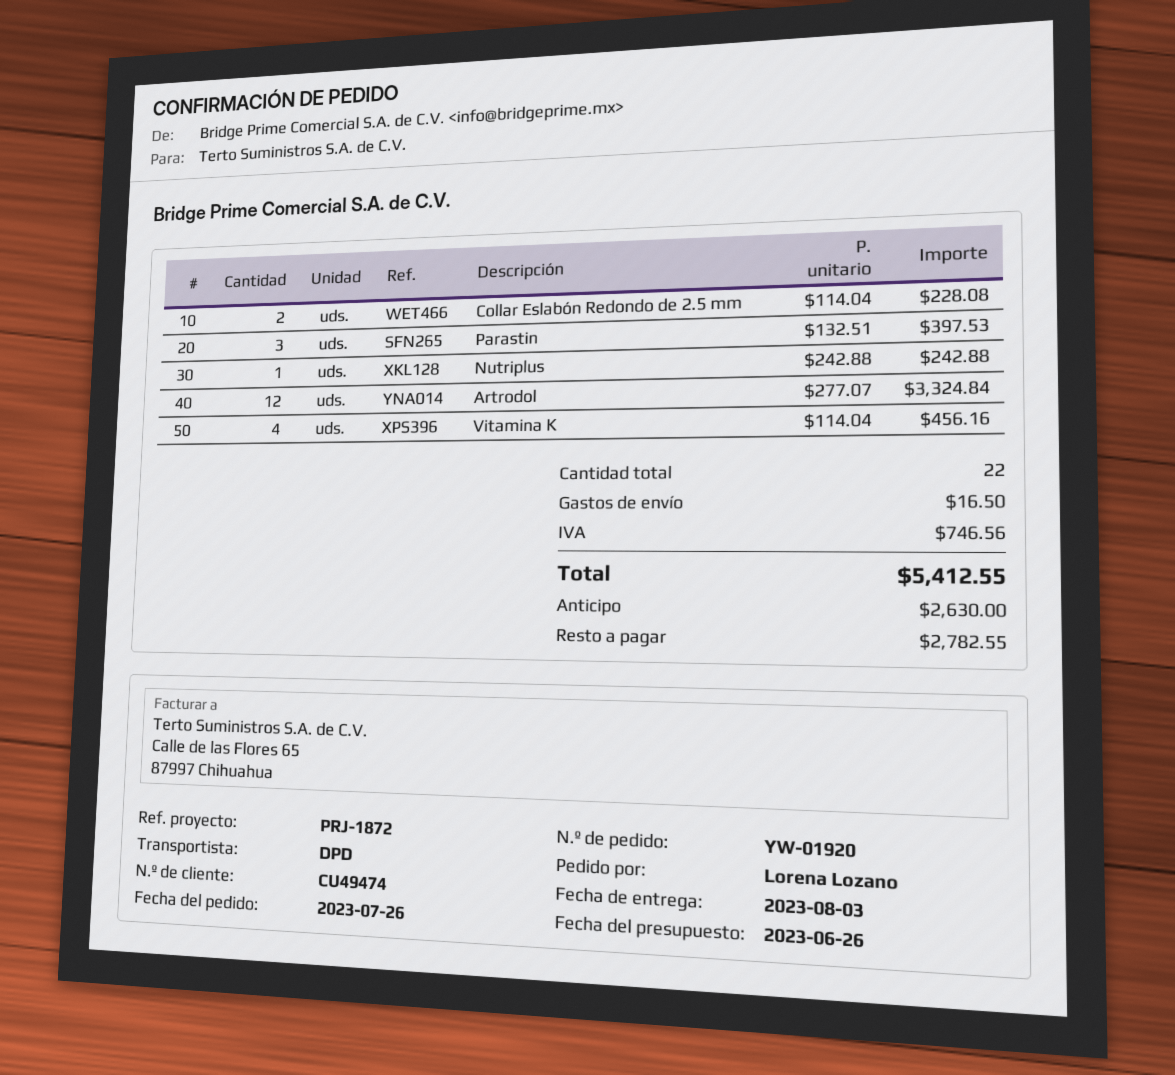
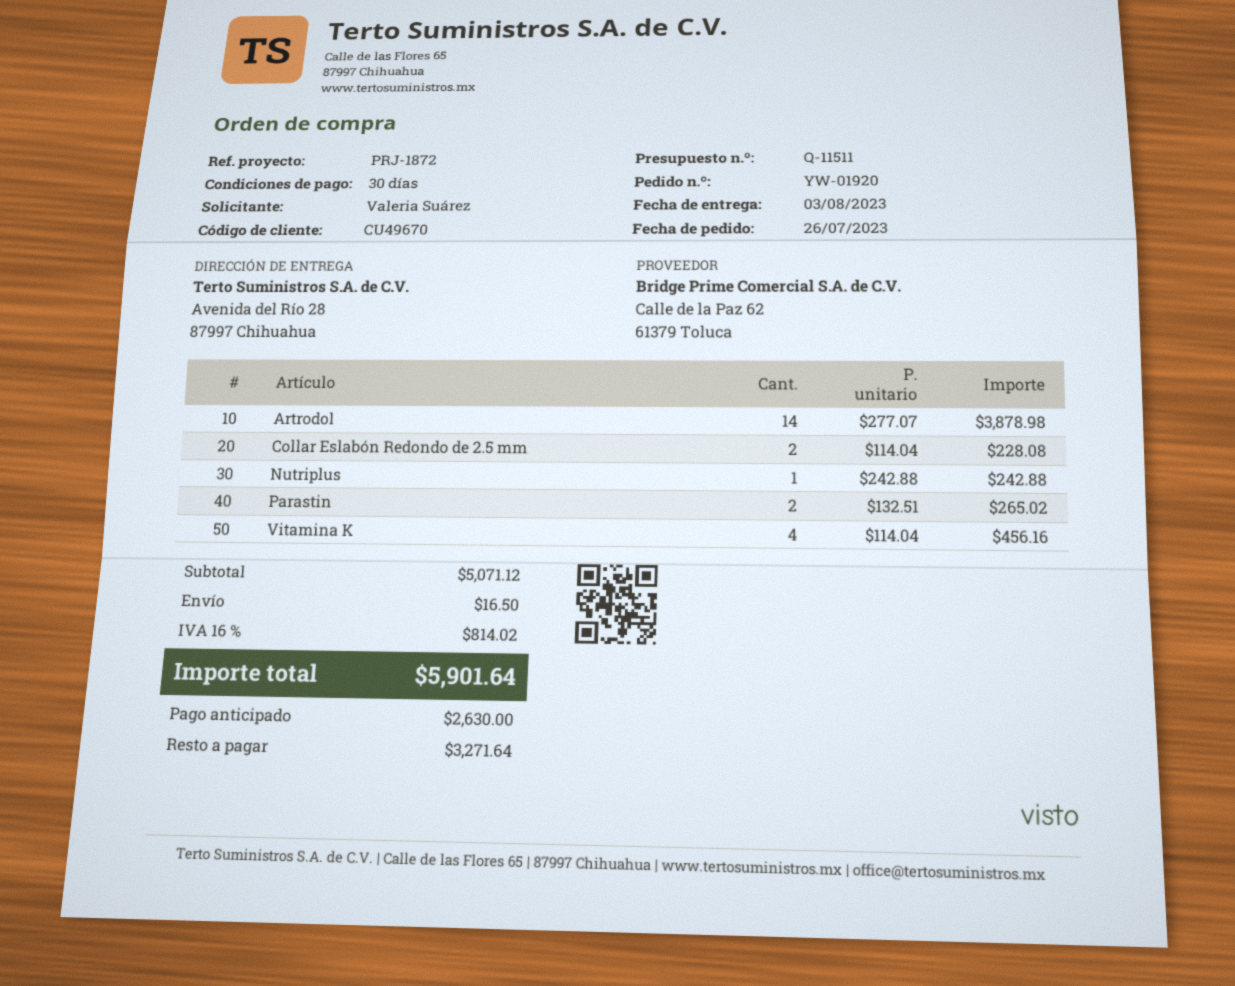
customer number: CU49474 -> CU49670
ordered by: Lorena Lozano -> Valeria Suárez
Parastin: 3 x 132.51 = 397.53 -> 2 x 132.51 = 265.02
Artrodol: 12 x 277.07 = 3324.84 -> 14 x 277.07 = 3878.98
tax: 746.56 -> 814.02
total: 5412.55 -> 5901.64
balance: 2782.55 -> 3271.64

